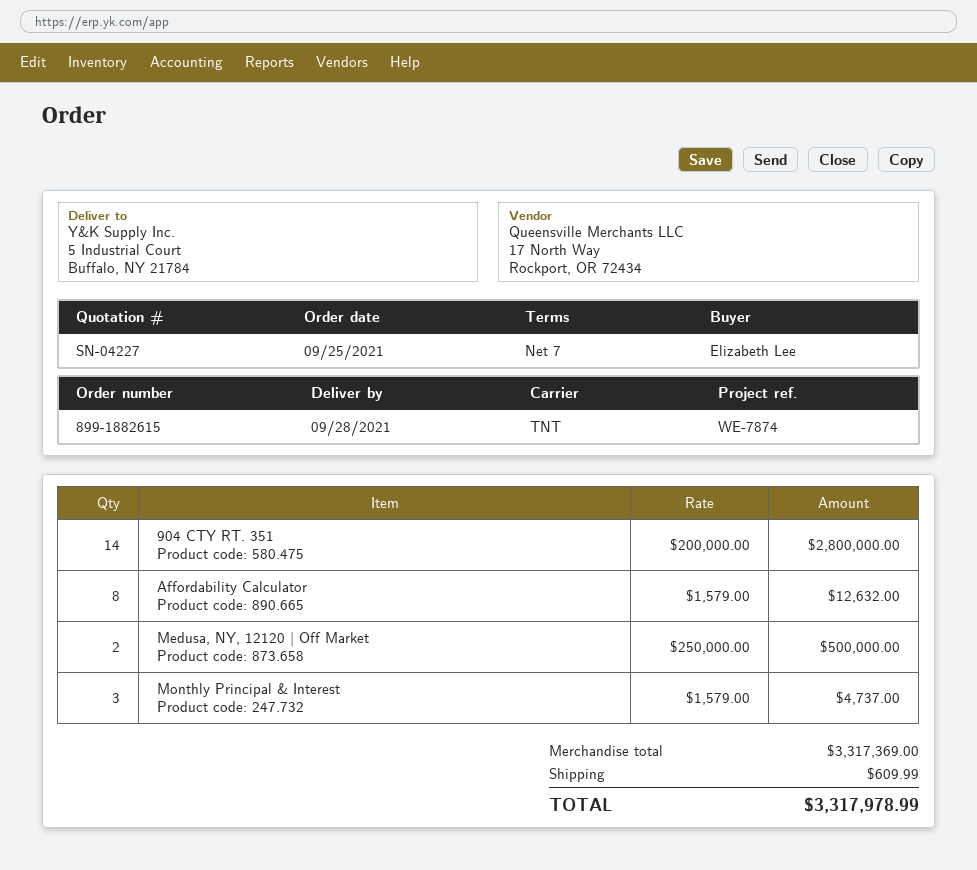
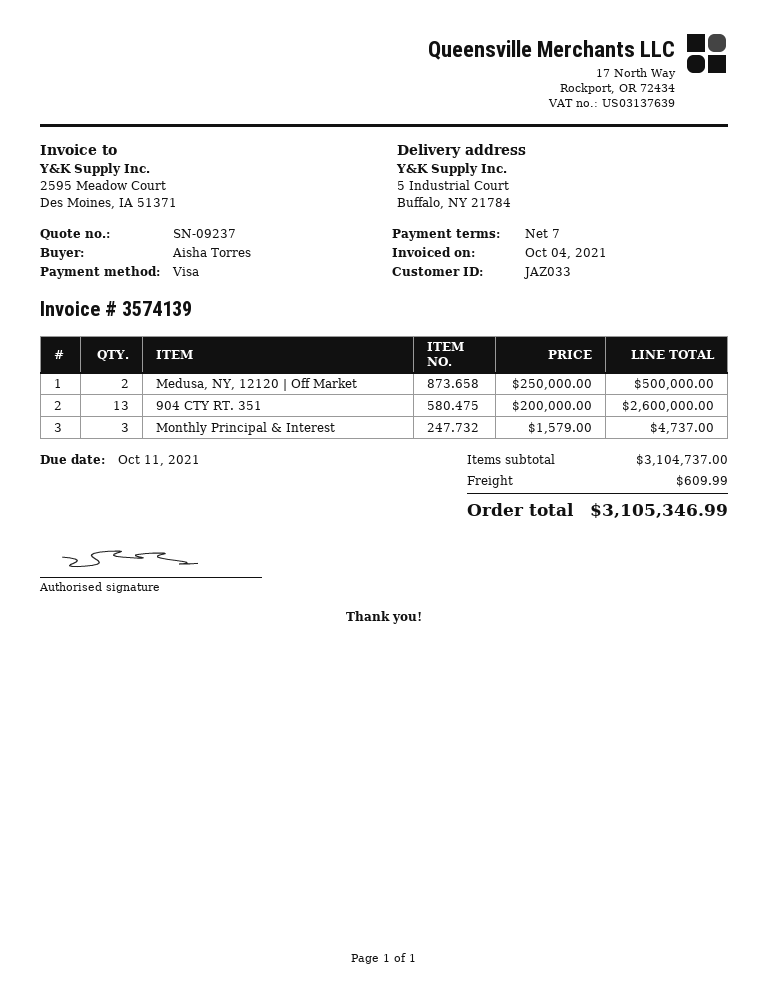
quote number: SN-04227 -> SN-09237
ordered by: Elizabeth Lee -> Aisha Torres
904 CTY RT. 351: 14 x 200000.00 = 2800000.00 -> 13 x 200000.00 = 2600000.00
Affordability Calculator: 8 x 1579.00 = 12632.00 -> none
subtotal: 3317369.00 -> 3104737.00
total: 3317978.99 -> 3105346.99

